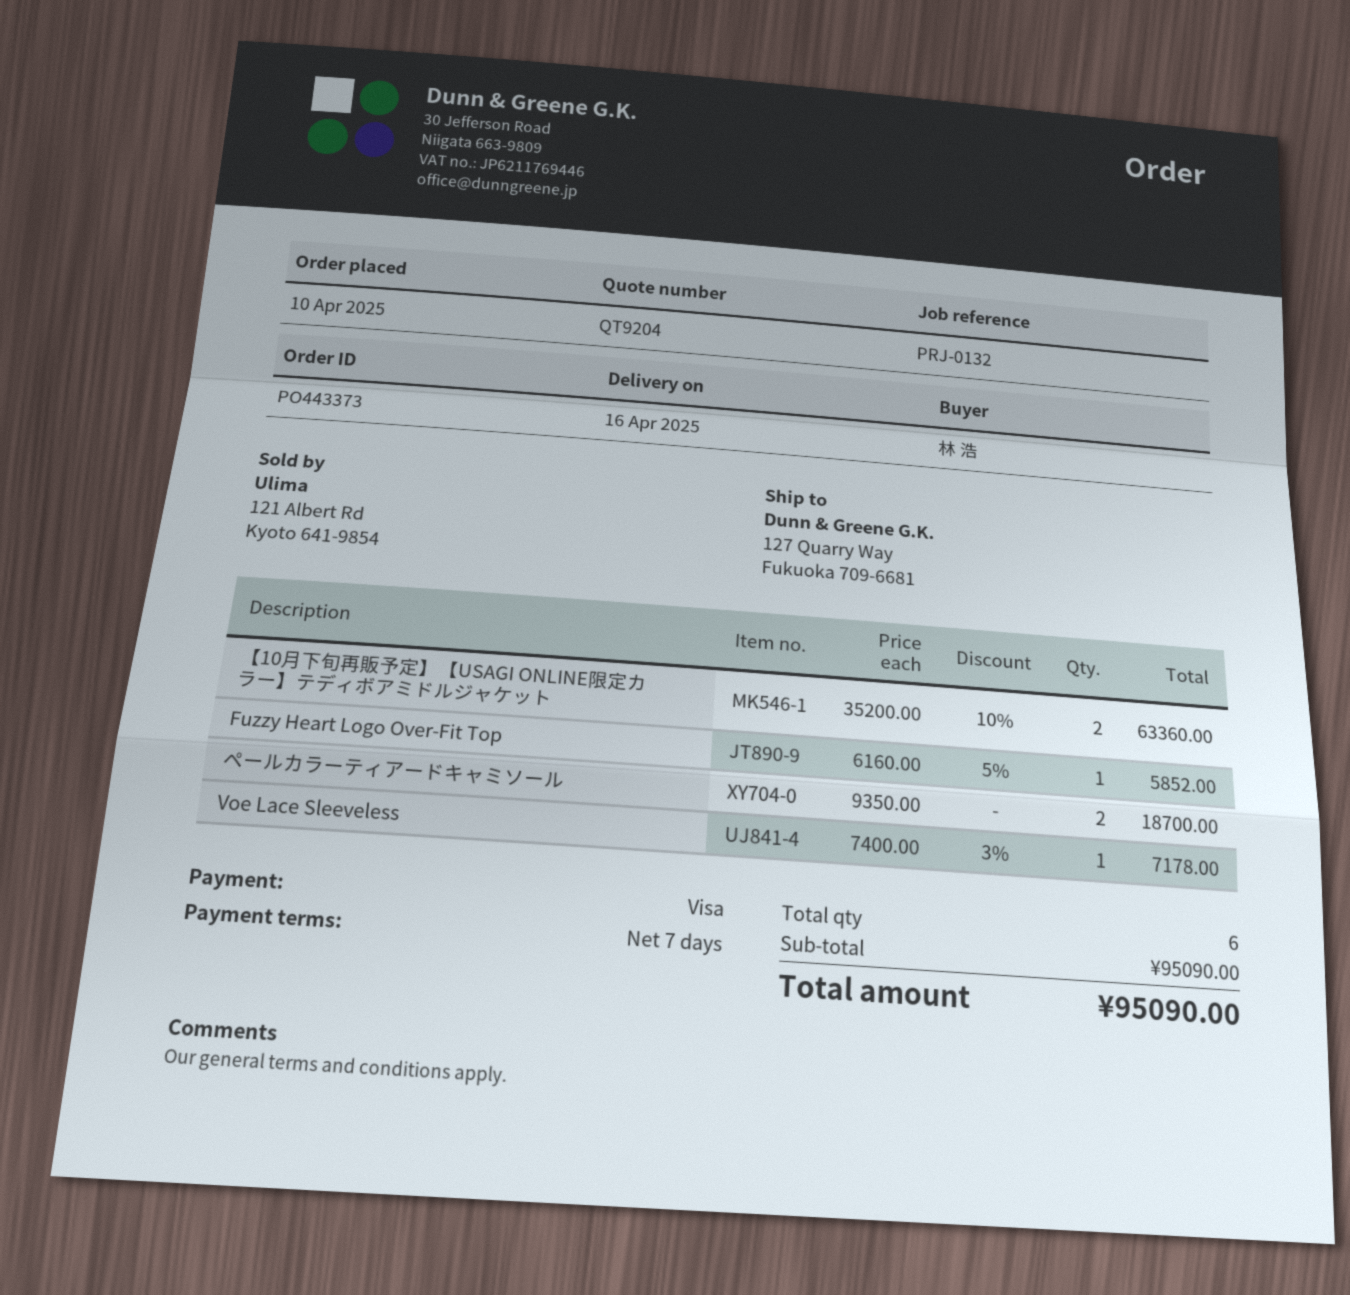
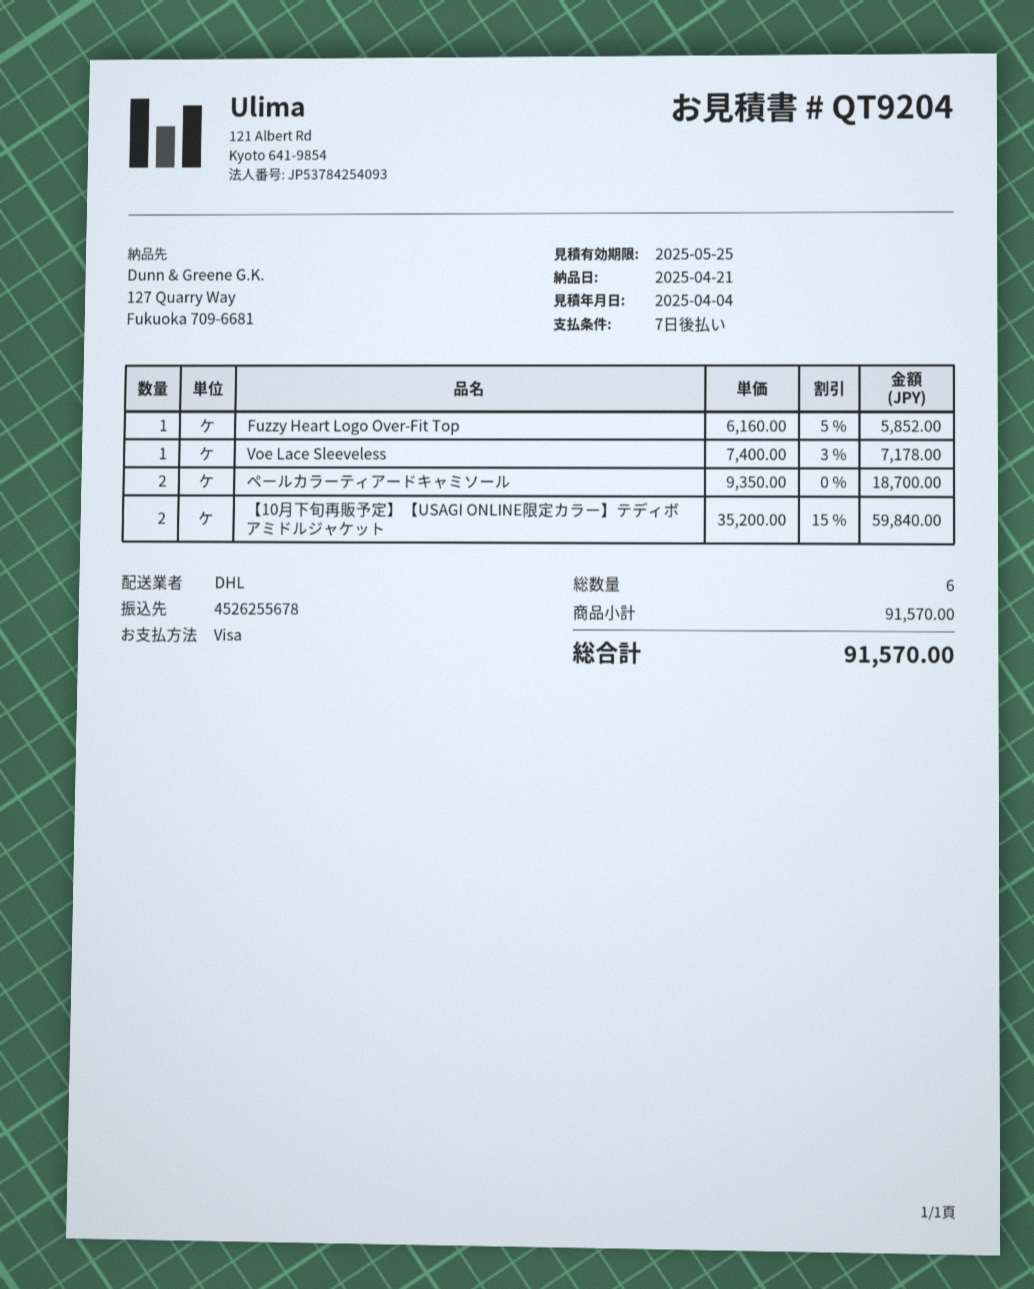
delivery date: 2025-04-16 -> 2025-04-21
【10月下旬再販予定】【USAGI ONLINE限定カラー】テディボアミドルジャケット: 2 x 35200.00 - 10% = 63360.00 -> 2 x 35200.00 - 15% = 59840.00
subtotal: 95090.00 -> 91570.00
total: 95090.00 -> 91570.00

